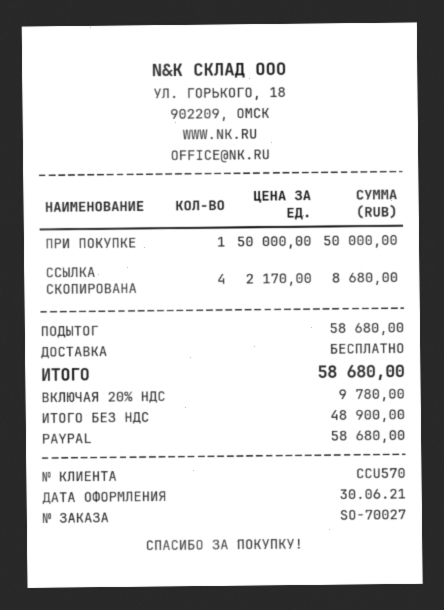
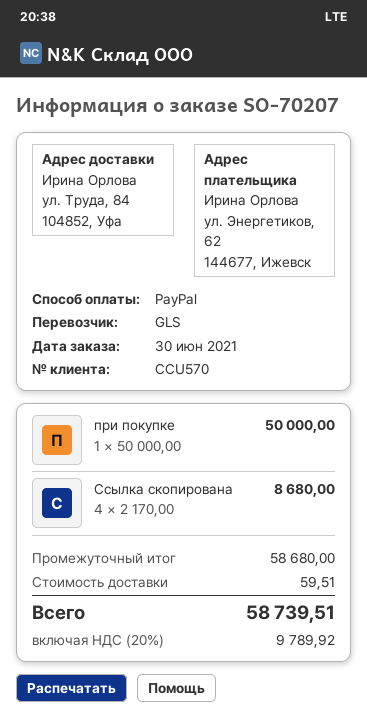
order number: SO-70027 -> SO-70207
shipping: 0.00 -> 59.51
tax: 20% = 9780.00 -> 20% = 9789.92
total: 58680.00 -> 58739.51

